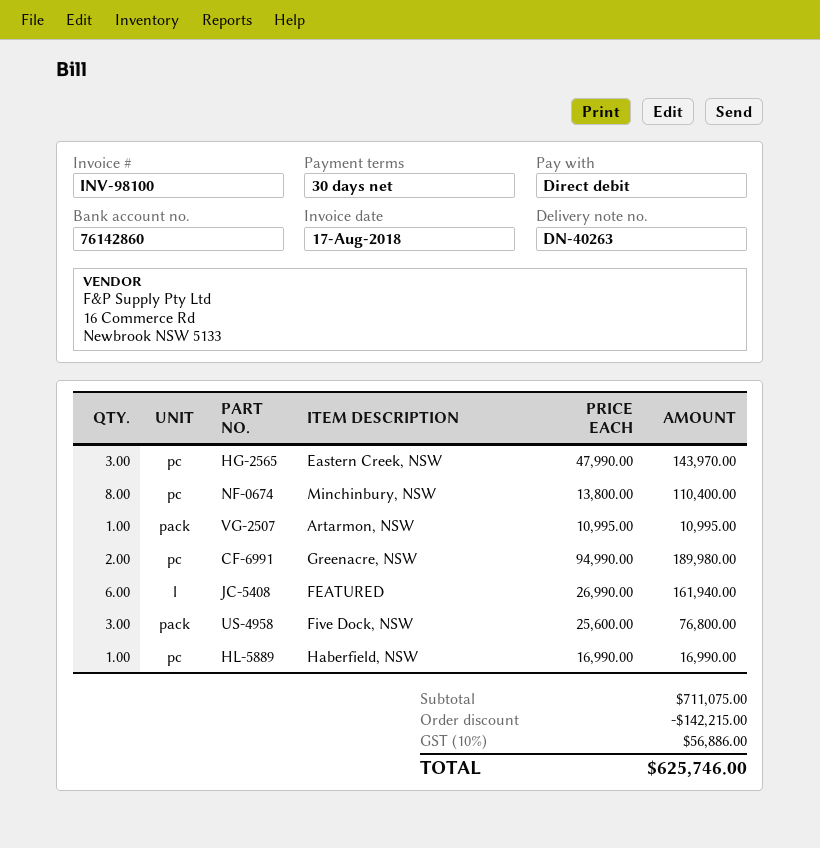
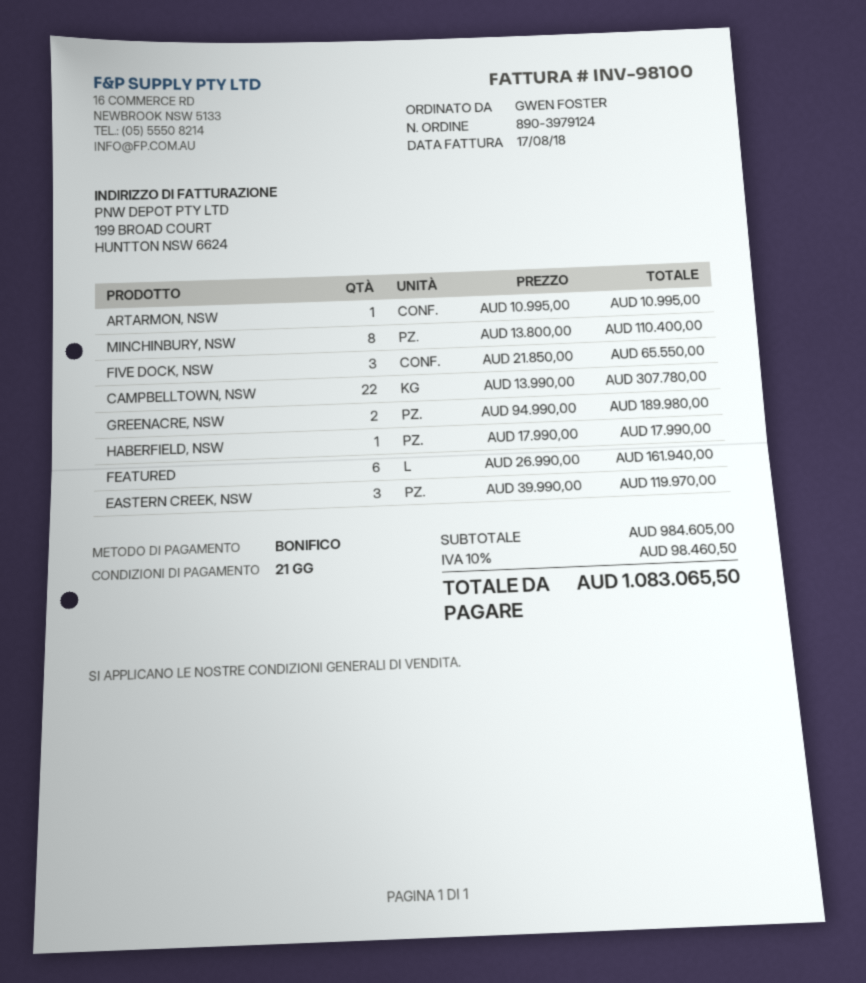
payment terms: 30 days -> 21 days
payment method: direct debit -> bank transfer
Eastern Creek, NSW: 3 x 47990.00 = 143970.00 -> 3 x 39990.00 = 119970.00
Five Dock, NSW: 3 x 25600.00 = 76800.00 -> 3 x 21850.00 = 65550.00
Haberfield, NSW: 1 x 16990.00 = 16990.00 -> 1 x 17990.00 = 17990.00
CAMPBELLTOWN, NSW: none -> 22 x 13990.00 = 307780.00
subtotal: 711075.00 -> 984605.00
discount: 142215.00 -> none
tax: 10% = 56886.00 -> 10% = 98460.50
total: 625746.00 -> 1083065.50

